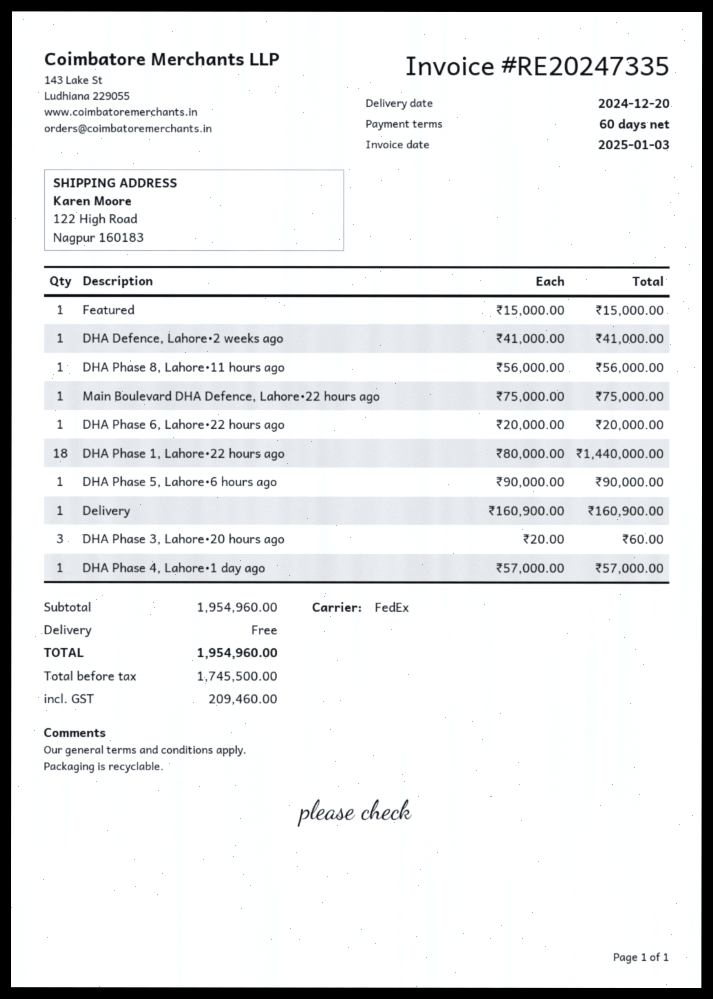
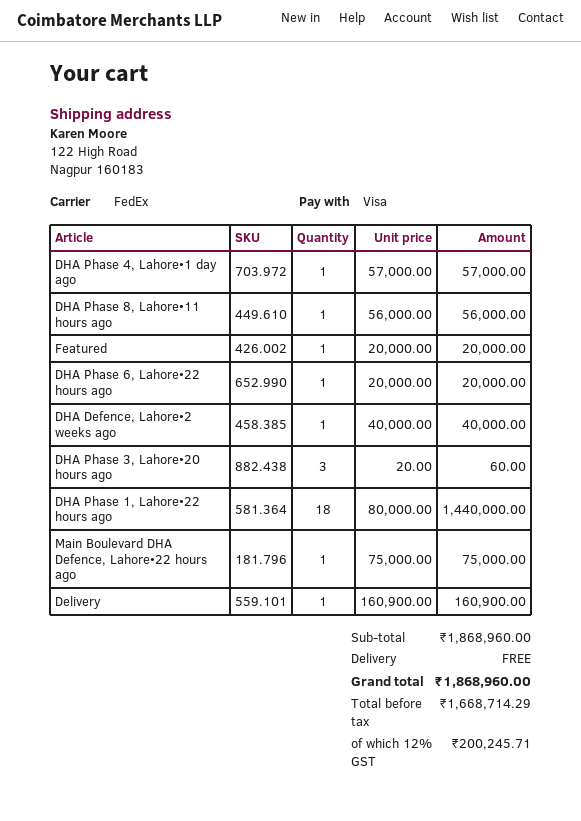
Featured: 1 x 15000.00 = 15000.00 -> 1 x 20000.00 = 20000.00
DHA Defence, Lahore•2 weeks ago: 1 x 41000.00 = 41000.00 -> 1 x 40000.00 = 40000.00
DHA Phase 5, Lahore•6 hours ago: 1 x 90000.00 = 90000.00 -> none
subtotal: 1954960.00 -> 1868960.00
net: 1745500.00 -> 1668714.29
tax: 209460.00 -> 200245.71
total: 1954960.00 -> 1868960.00

